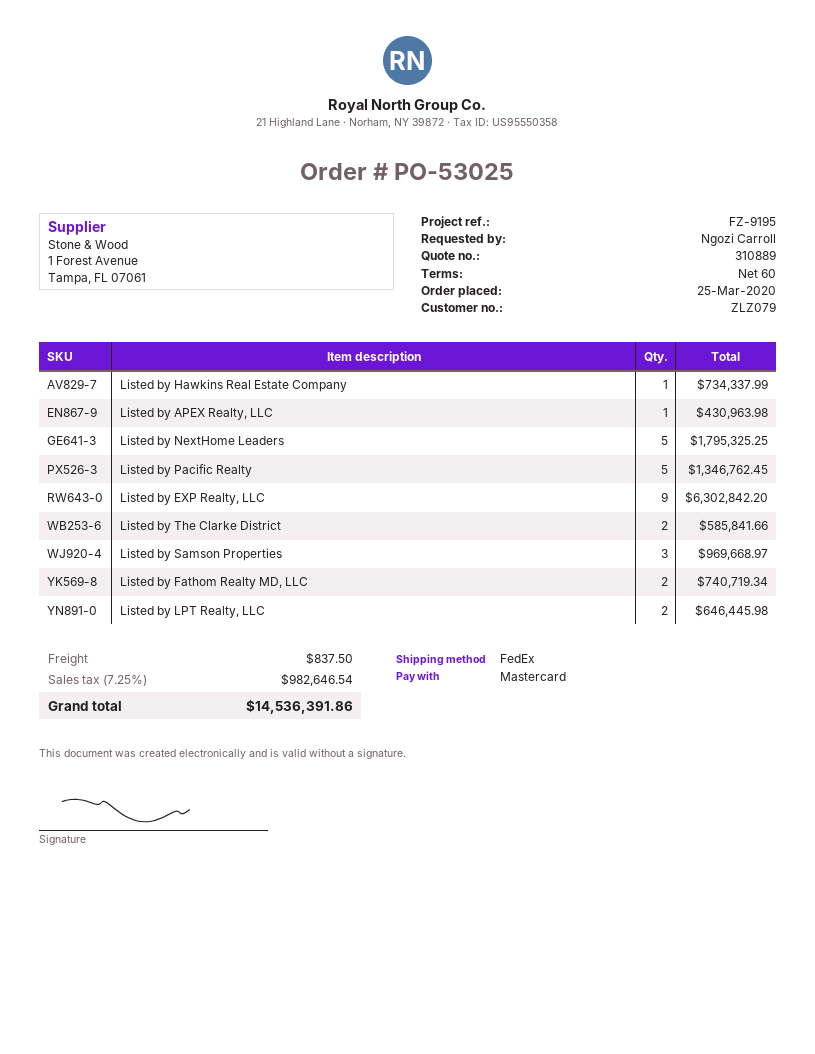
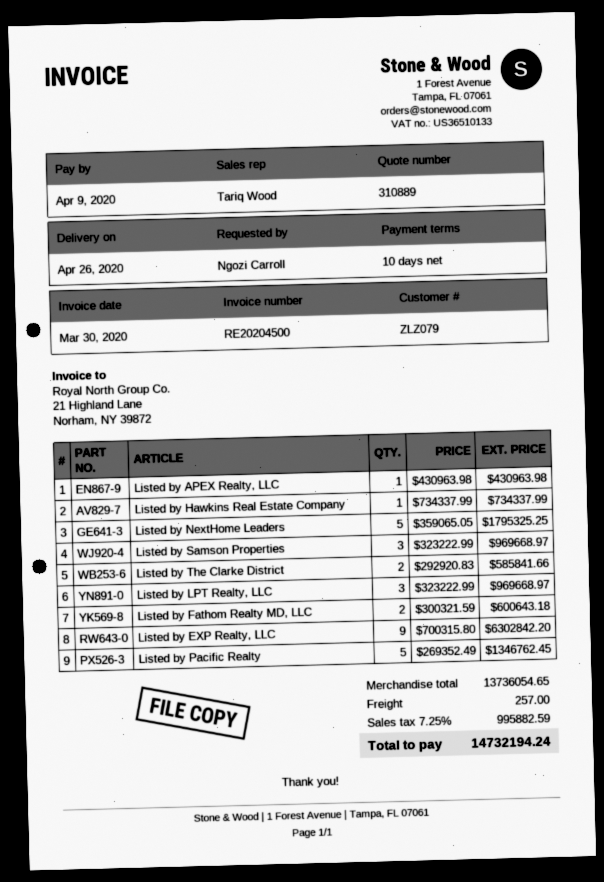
payment terms: 60 days -> 10 days
Listed by Fathom Realty MD, LLC: 2 for 740719.34 -> 2 for 600643.18
Listed by LPT Realty, LLC: 2 for 646445.98 -> 3 for 969668.97
shipping: 837.50 -> 257.00
tax: 7.25% = 982646.54 -> 7.25% = 995882.59
total: 14536391.86 -> 14732194.24

